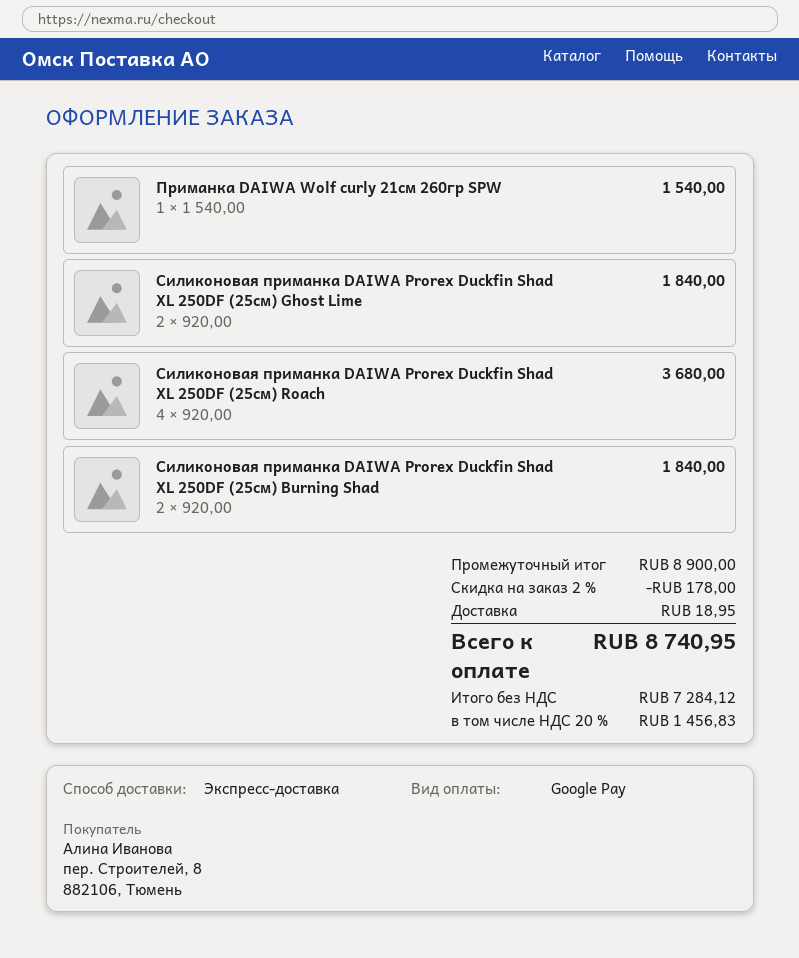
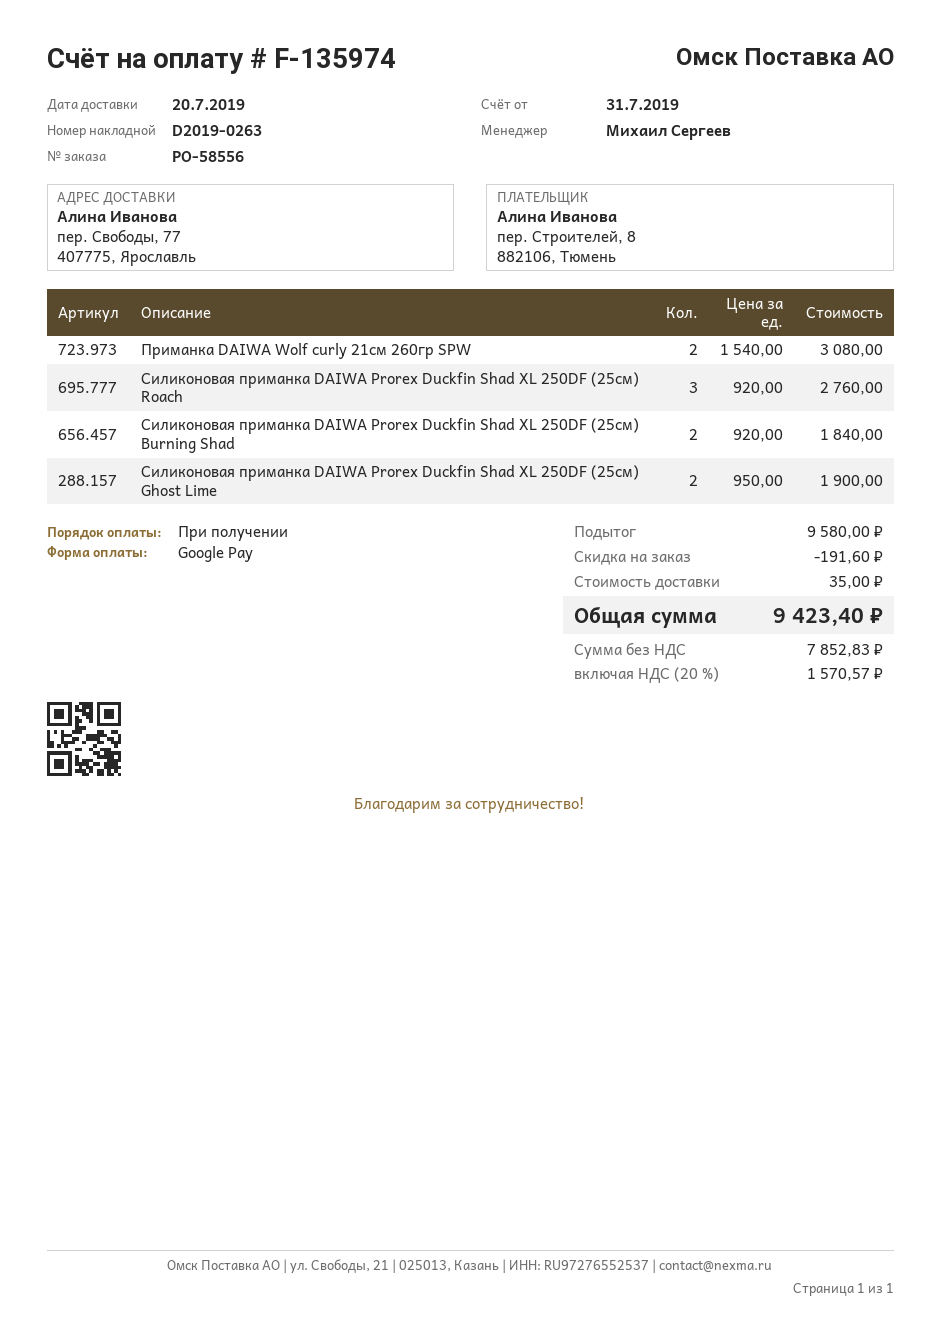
Приманка DAIWA Wolf curly 21см 260гр SPW: 1 x 1540.00 = 1540.00 -> 2 x 1540.00 = 3080.00
Силиконовая приманка DAIWA Prorex Duckfin Shad XL 250DF (25см) Ghost Lime: 2 x 920.00 = 1840.00 -> 2 x 950.00 = 1900.00
Силиконовая приманка DAIWA Prorex Duckfin Shad XL 250DF (25см) Roach: 4 x 920.00 = 3680.00 -> 3 x 920.00 = 2760.00
subtotal: 8900.00 -> 9580.00
discount: 178.00 -> 191.60
shipping: 18.95 -> 35.00
net: 7284.12 -> 7852.83
tax: 20% = 1456.83 -> 20% = 1570.57
total: 8740.95 -> 9423.40

